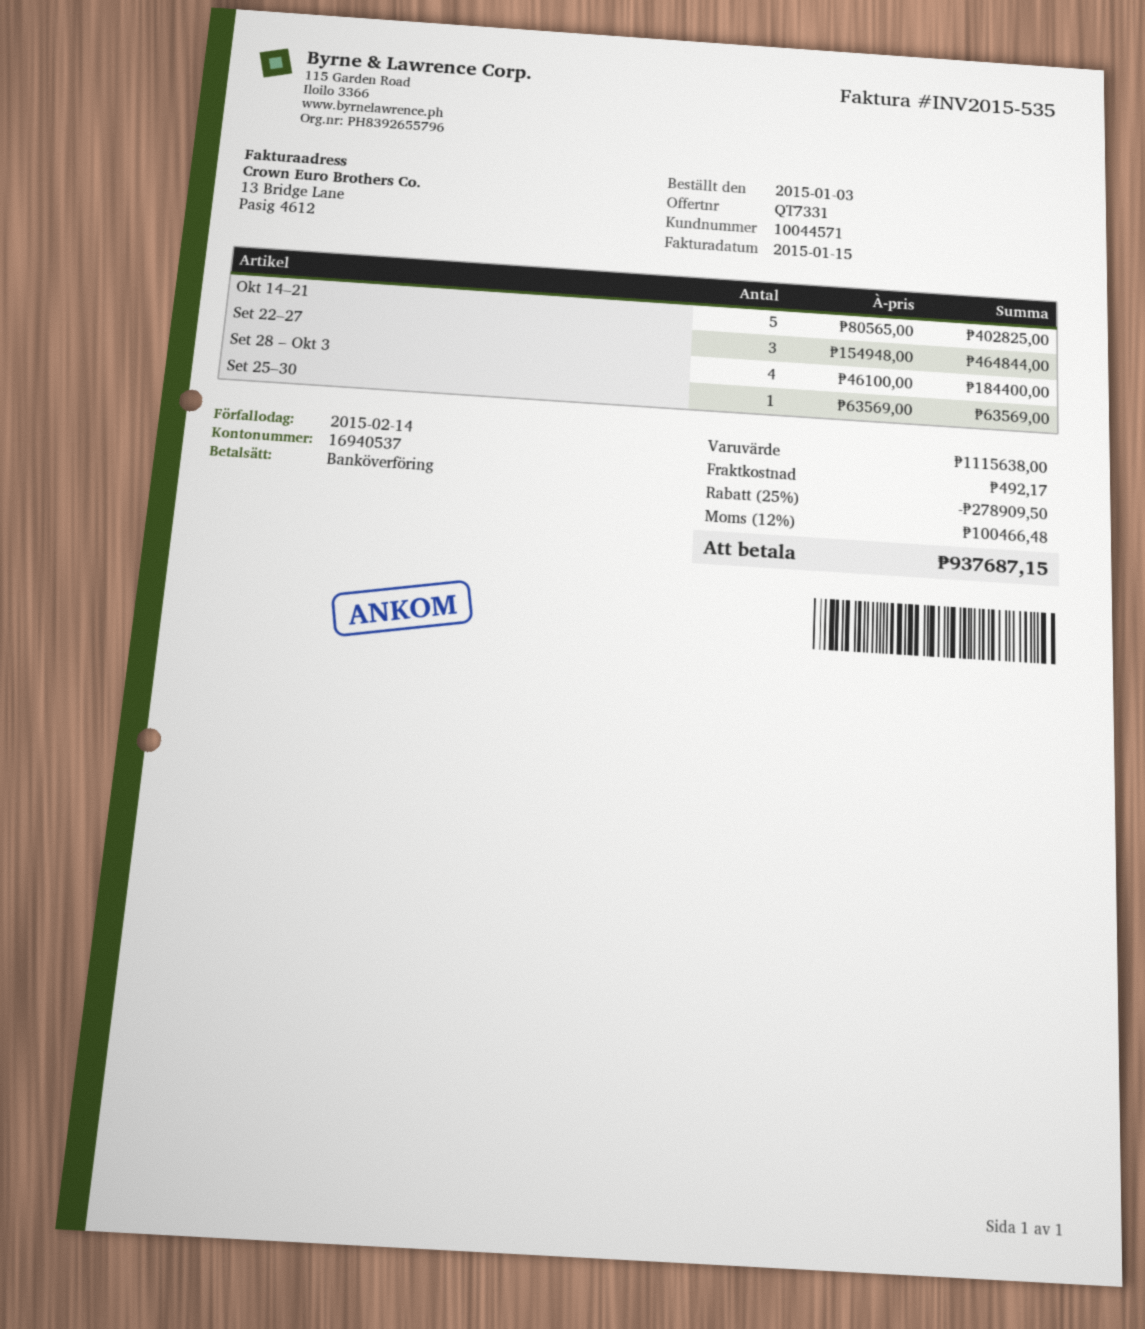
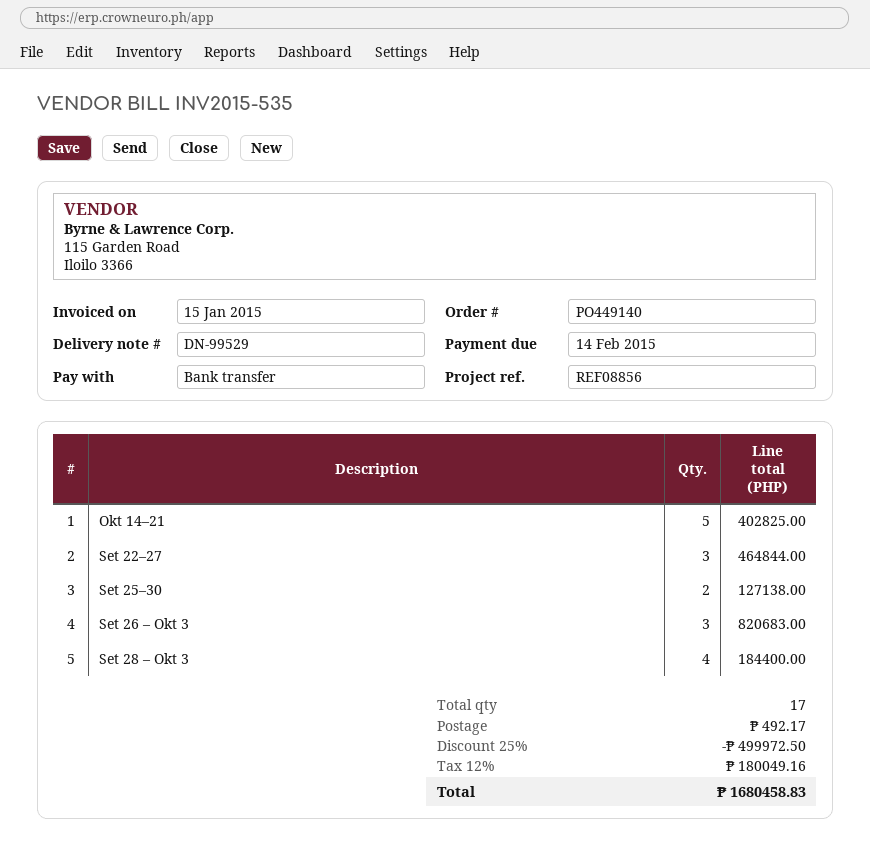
Set 25–30: 1 for 63569.00 -> 2 for 127138.00
Set 26 – Okt 3: none -> 3 for 820683.00
discount: 25% = 278909.50 -> 25% = 499972.50
tax: 12% = 100466.48 -> 12% = 180049.16
total: 937687.15 -> 1680458.83

